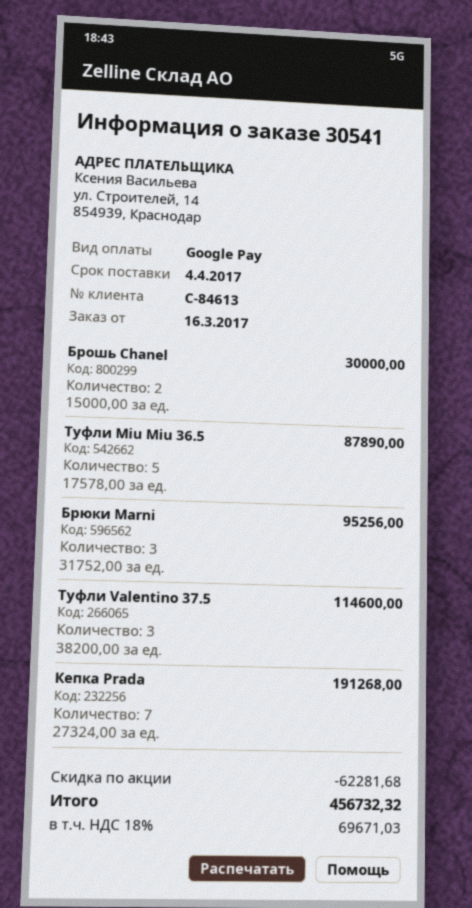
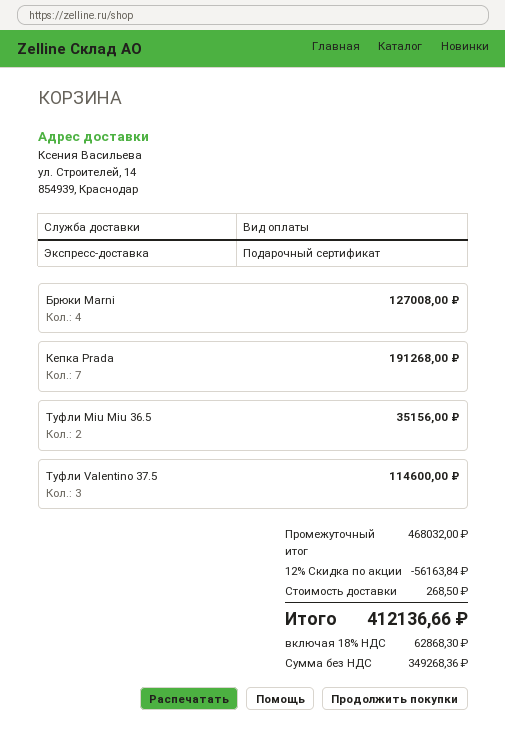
payment method: Google Pay -> gift card
Брошь Chanel: 2 for 30000.00 -> none
Туфли Miu Miu 36.5: 5 for 87890.00 -> 2 for 35156.00
Брюки Marni: 3 for 95256.00 -> 4 for 127008.00
discount: 62281.68 -> 56163.84
shipping: none -> 268.50
tax: 18% = 69671.03 -> 18% = 62868.30
total: 456732.32 -> 412136.66

